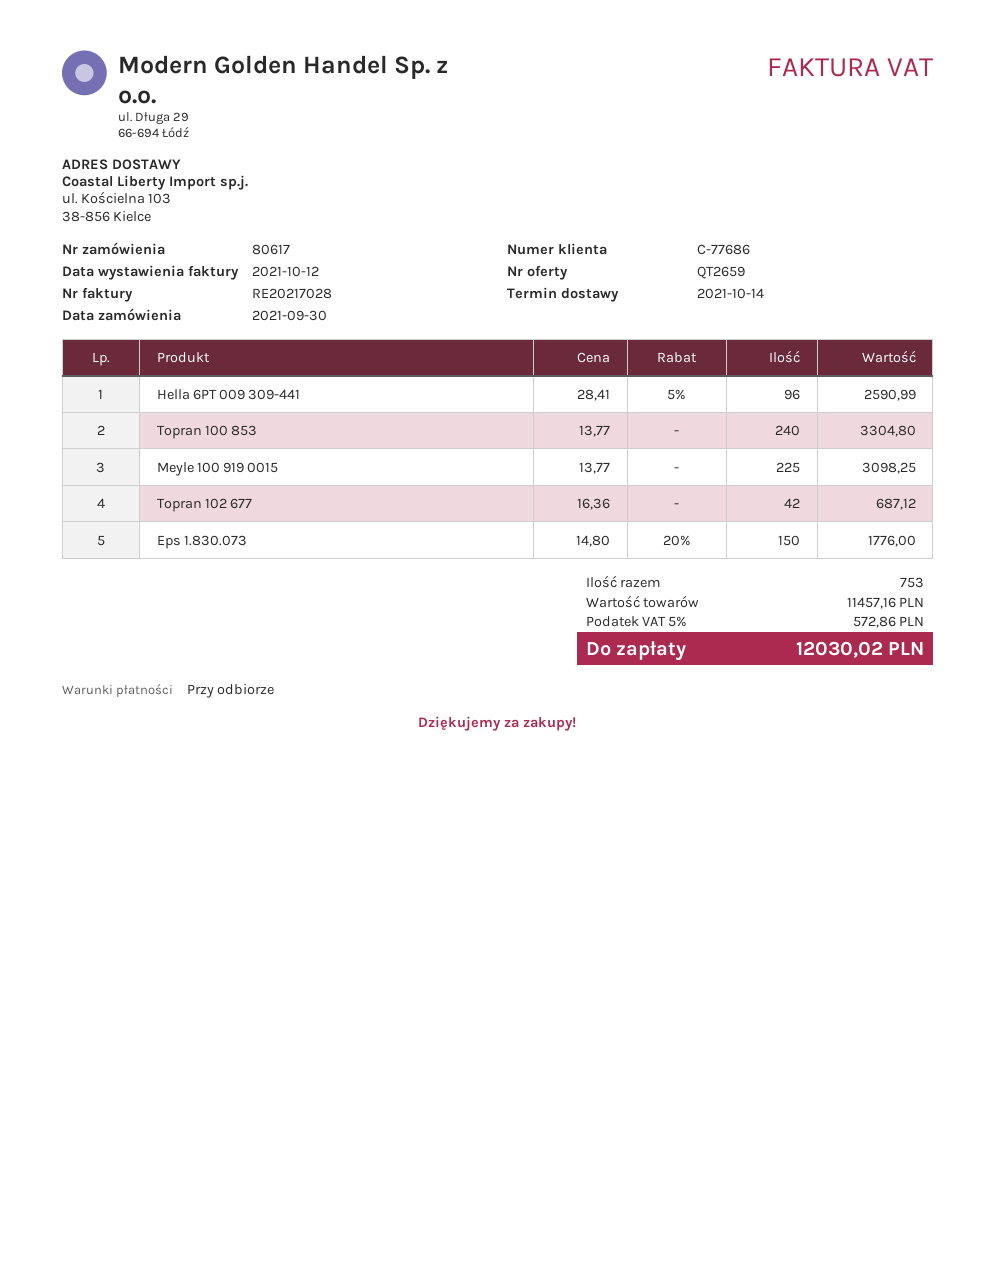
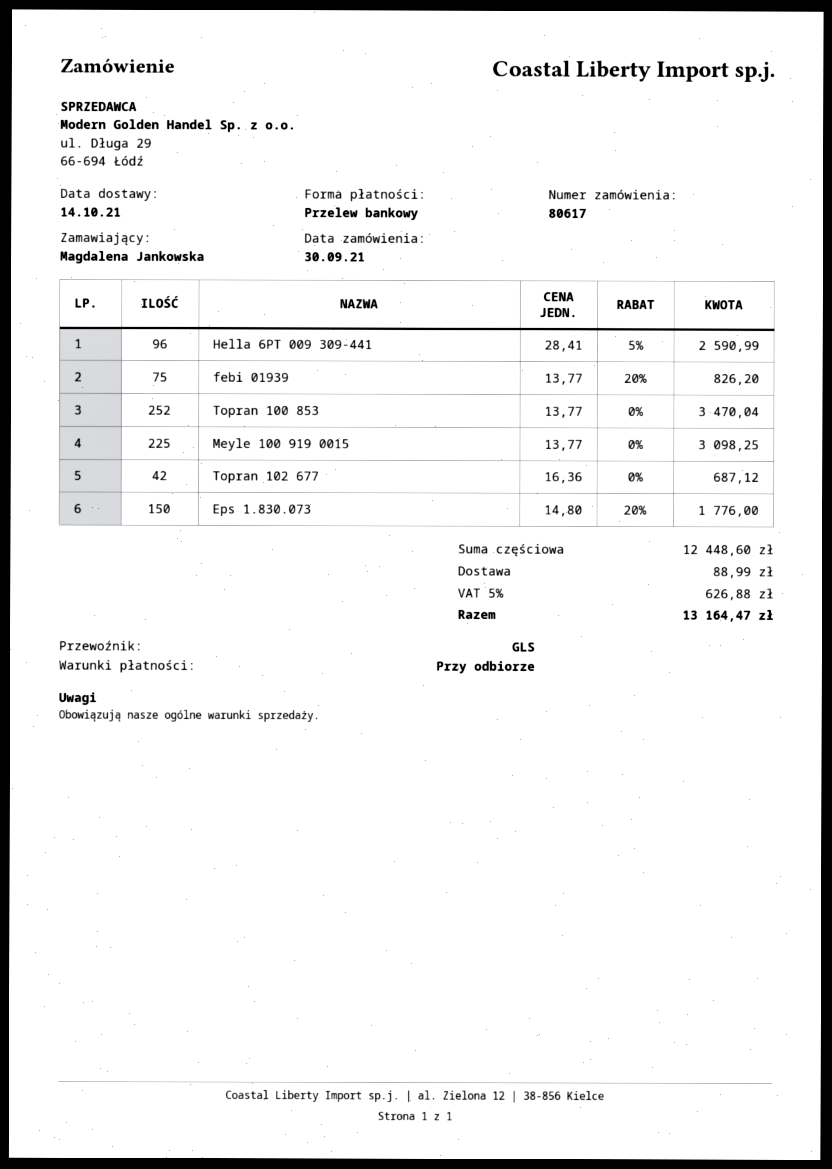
Topran 100 853: 240 x 13.77 = 3304.80 -> 252 x 13.77 = 3470.04
febi 01939: none -> 75 x 13.77 - 20% = 826.20
subtotal: 11457.16 -> 12448.60
shipping: none -> 88.99
tax: 5% = 572.86 -> 5% = 626.88
total: 12030.02 -> 13164.47

